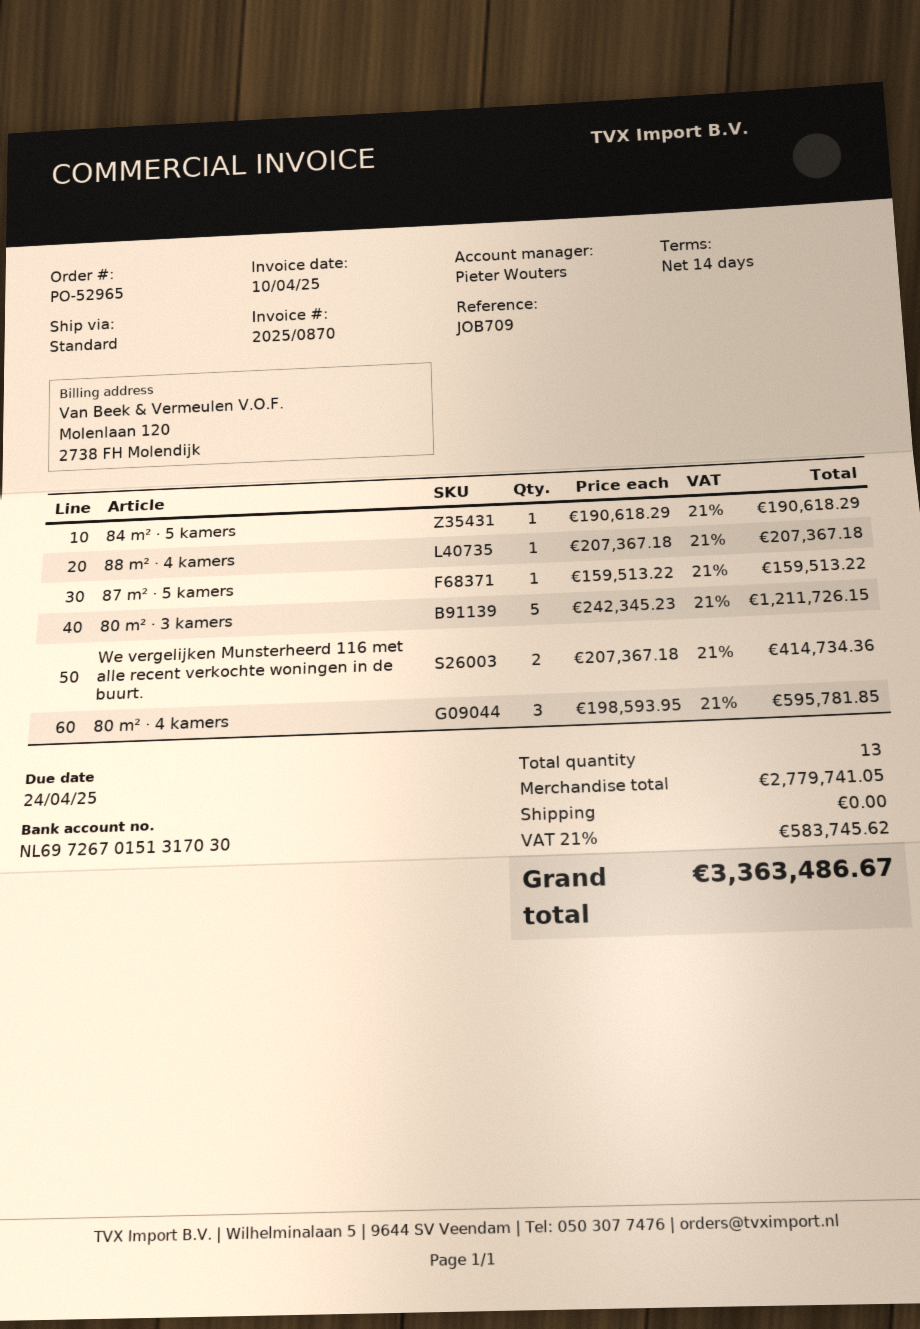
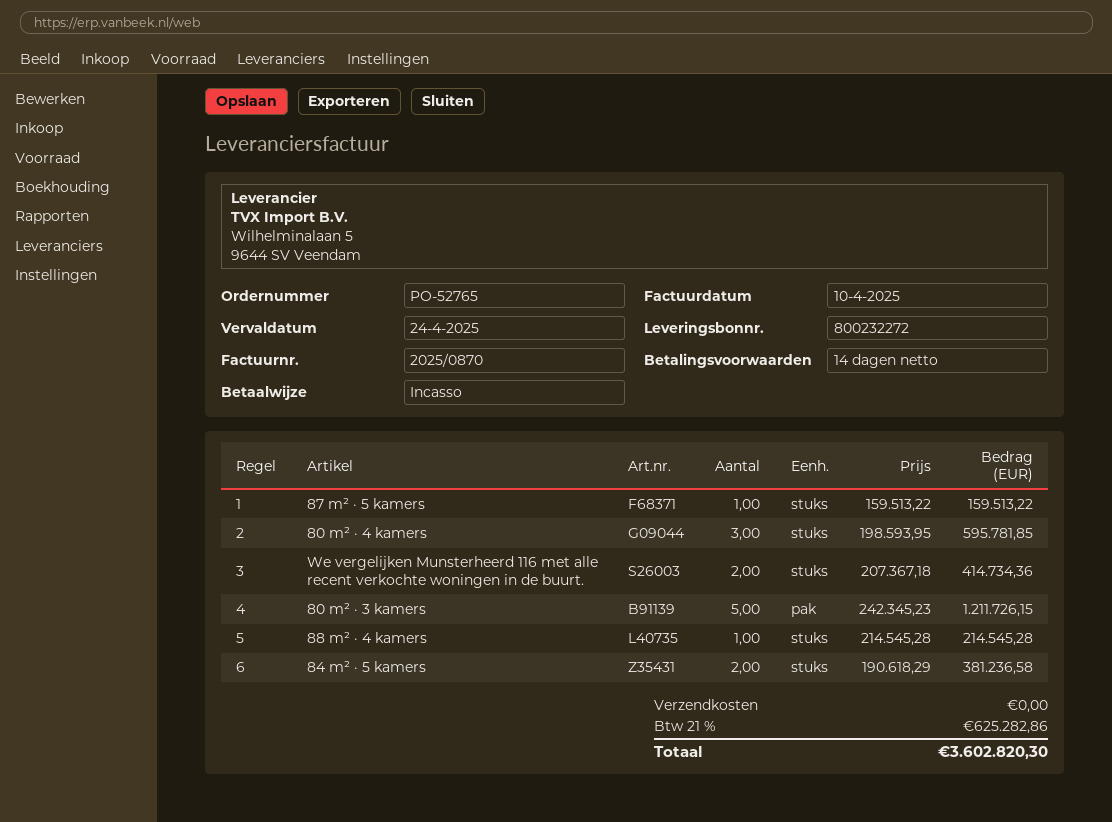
order number: PO-52965 -> PO-52765
84 m² · 5 kamers: 1 x 190618.29 = 190618.29 -> 2 x 190618.29 = 381236.58
88 m² · 4 kamers: 1 x 207367.18 = 207367.18 -> 1 x 214545.28 = 214545.28
tax: 21% = 583745.62 -> 21% = 625282.86
total: 3363486.67 -> 3602820.30

